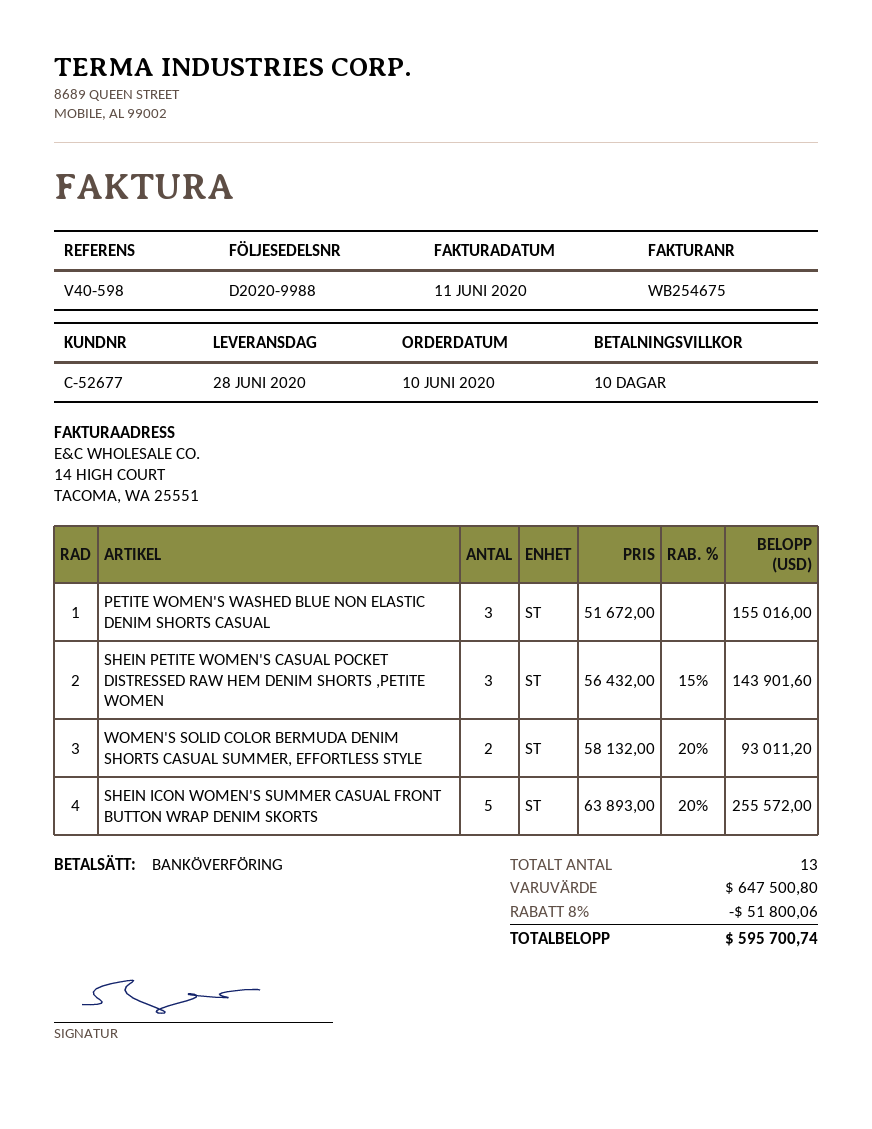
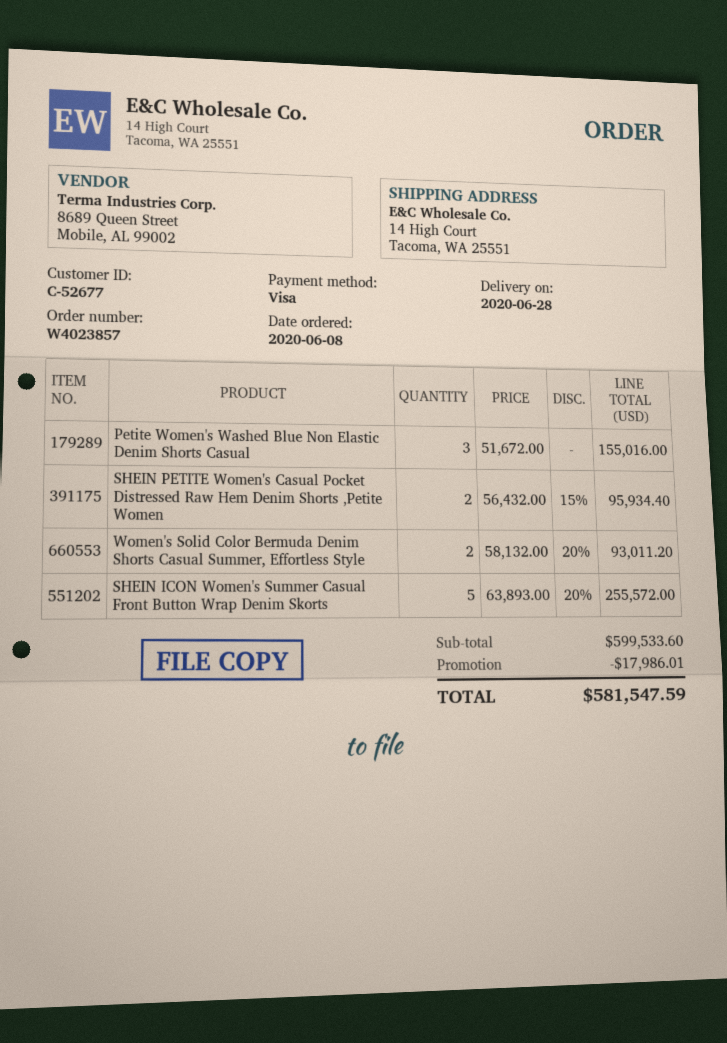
order date: 2020-06-10 -> 2020-06-08
payment method: bank transfer -> Visa
SHEIN PETITE WOMEN'S CASUAL POCKET DISTRESSED RAW HEM DENIM SHORTS ,PETITE WOMEN: 3 x 56432.00 - 15% = 143901.60 -> 2 x 56432.00 - 15% = 95934.40
subtotal: 647500.80 -> 599533.60
discount: 51800.06 -> 17986.01
total: 595700.74 -> 581547.59

